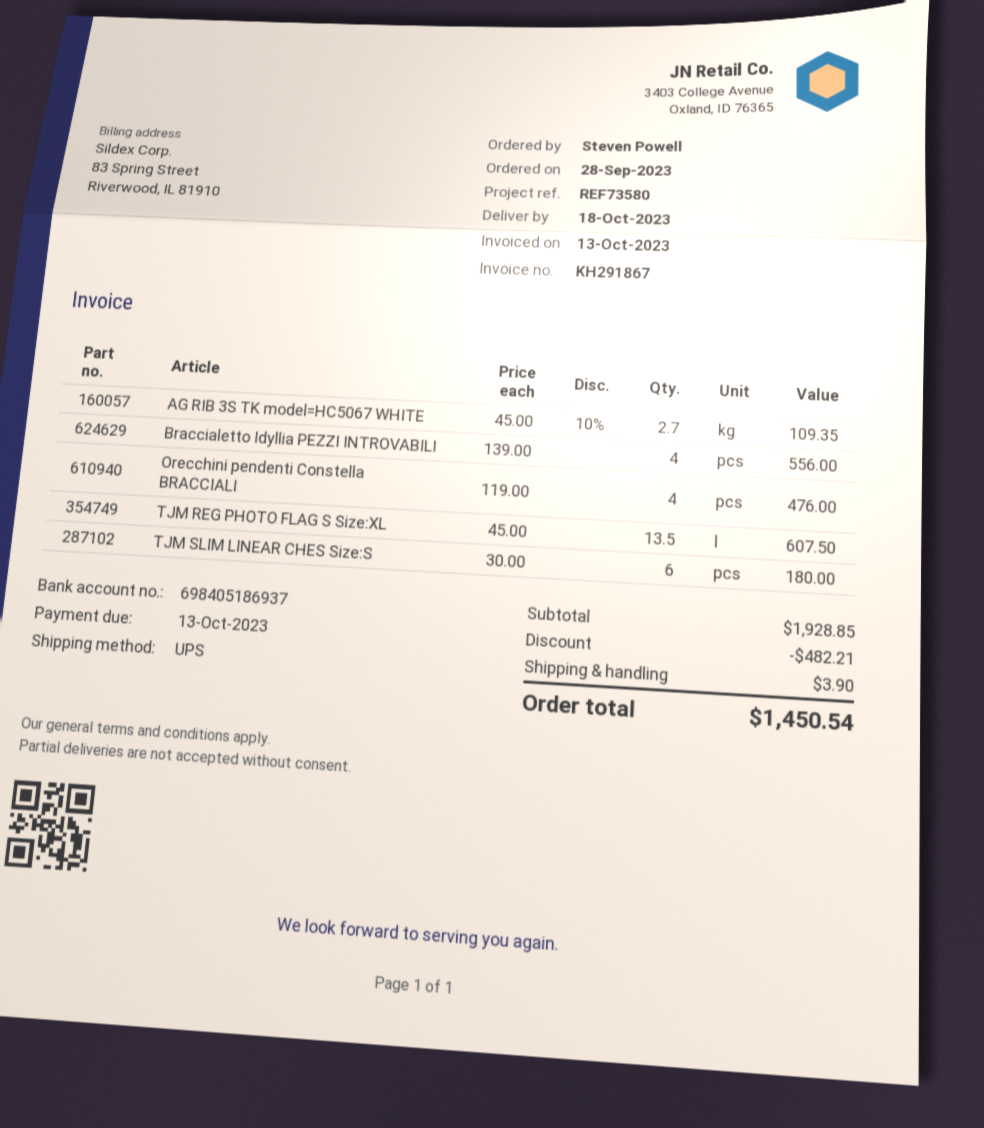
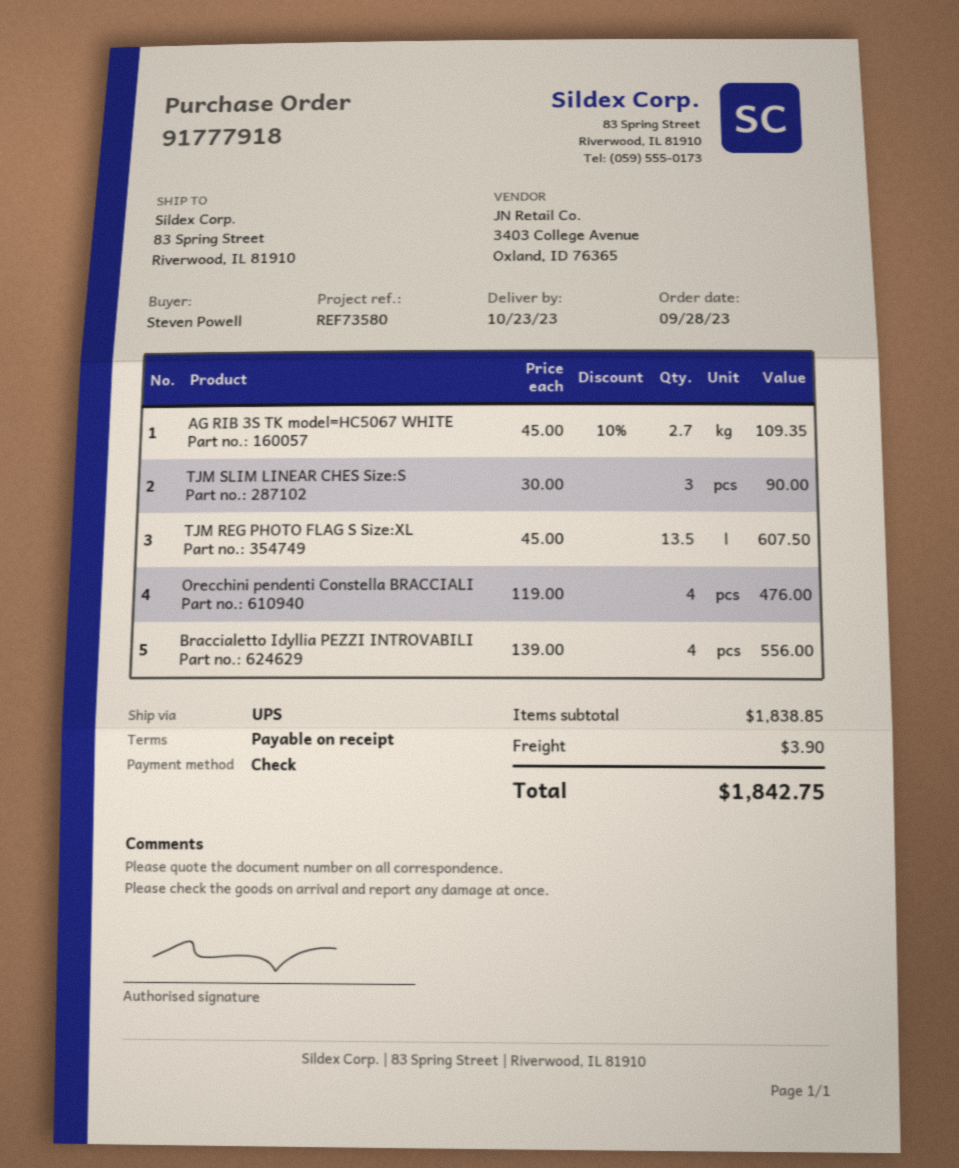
delivery date: 2023-10-18 -> 2023-10-23
TJM SLIM LINEAR CHES Size:S: 6 x 30.00 = 180.00 -> 3 x 30.00 = 90.00
subtotal: 1928.85 -> 1838.85
discount: 482.21 -> none
total: 1450.54 -> 1842.75

